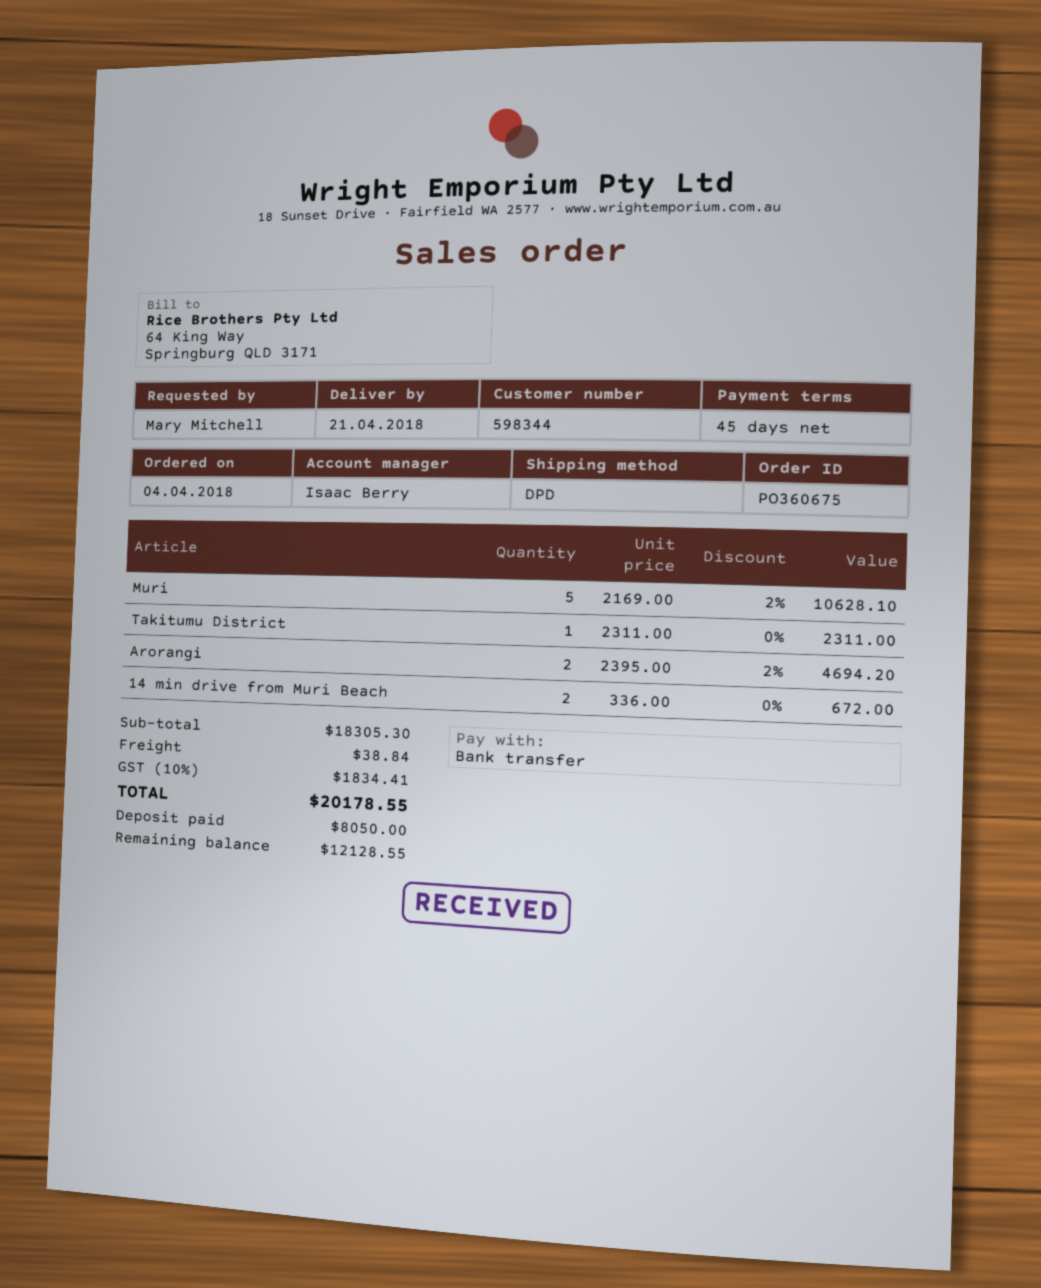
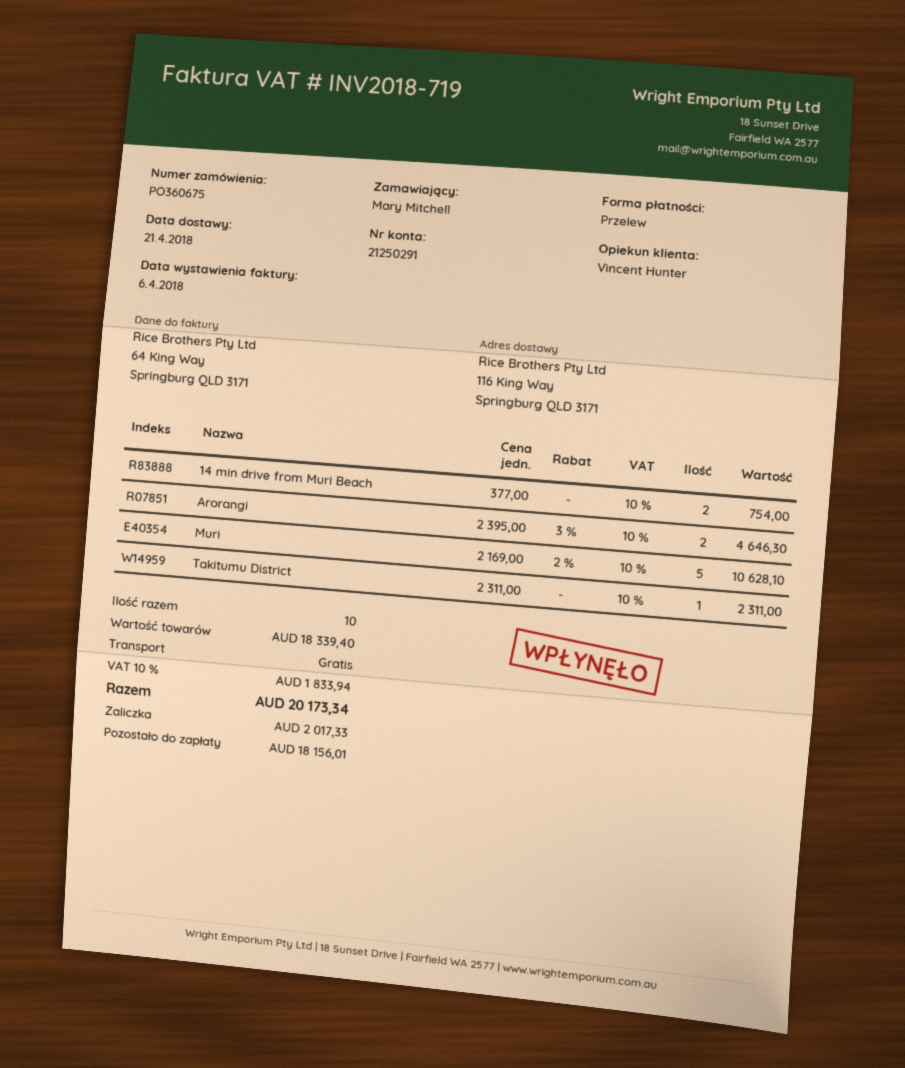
sales rep: Isaac Berry -> Vincent Hunter
Arorangi: 2 x 2395.00 - 2% = 4694.20 -> 2 x 2395.00 - 3% = 4646.30
14 min drive from Muri Beach: 2 x 336.00 = 672.00 -> 2 x 377.00 = 754.00
subtotal: 18305.30 -> 18339.40
shipping: 38.84 -> 0.00
tax: 10% = 1834.41 -> 10% = 1833.94
total: 20178.55 -> 20173.34
deposit: 8050.00 -> 2017.33
balance: 12128.55 -> 18156.01

